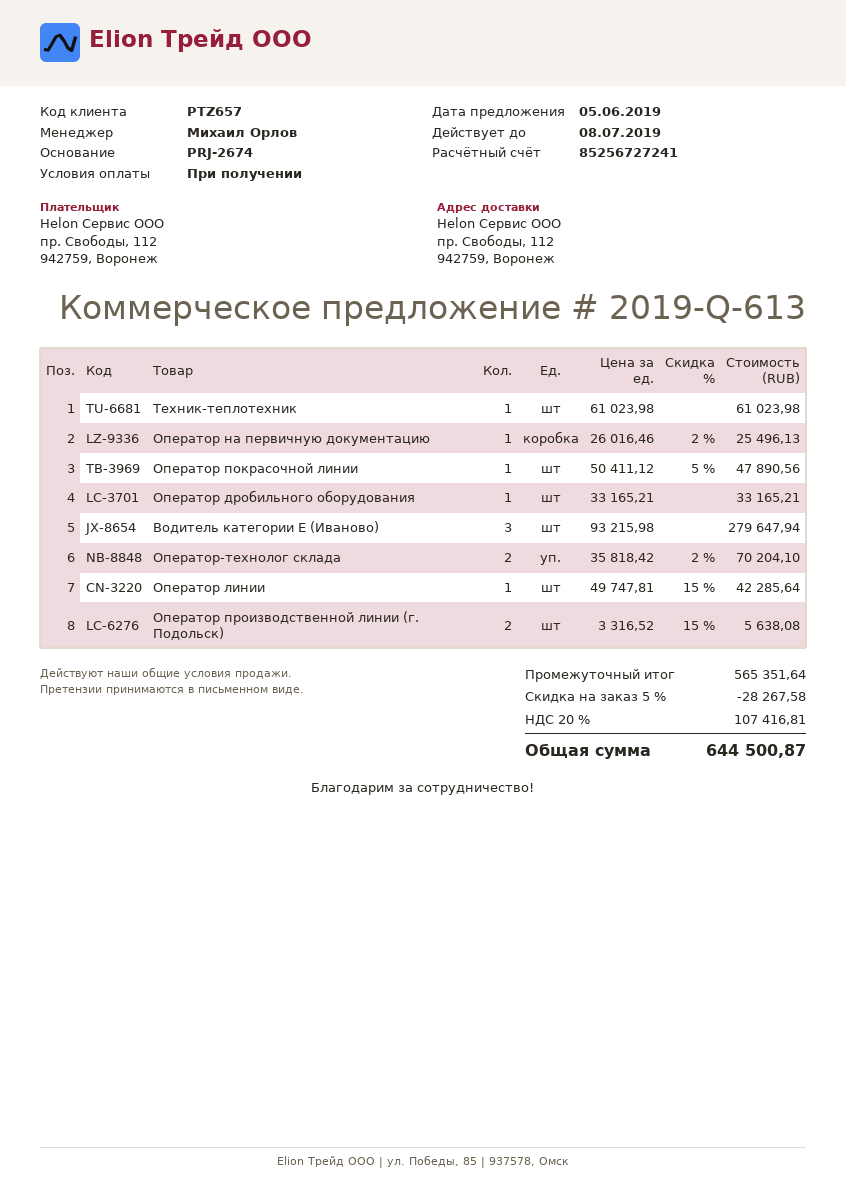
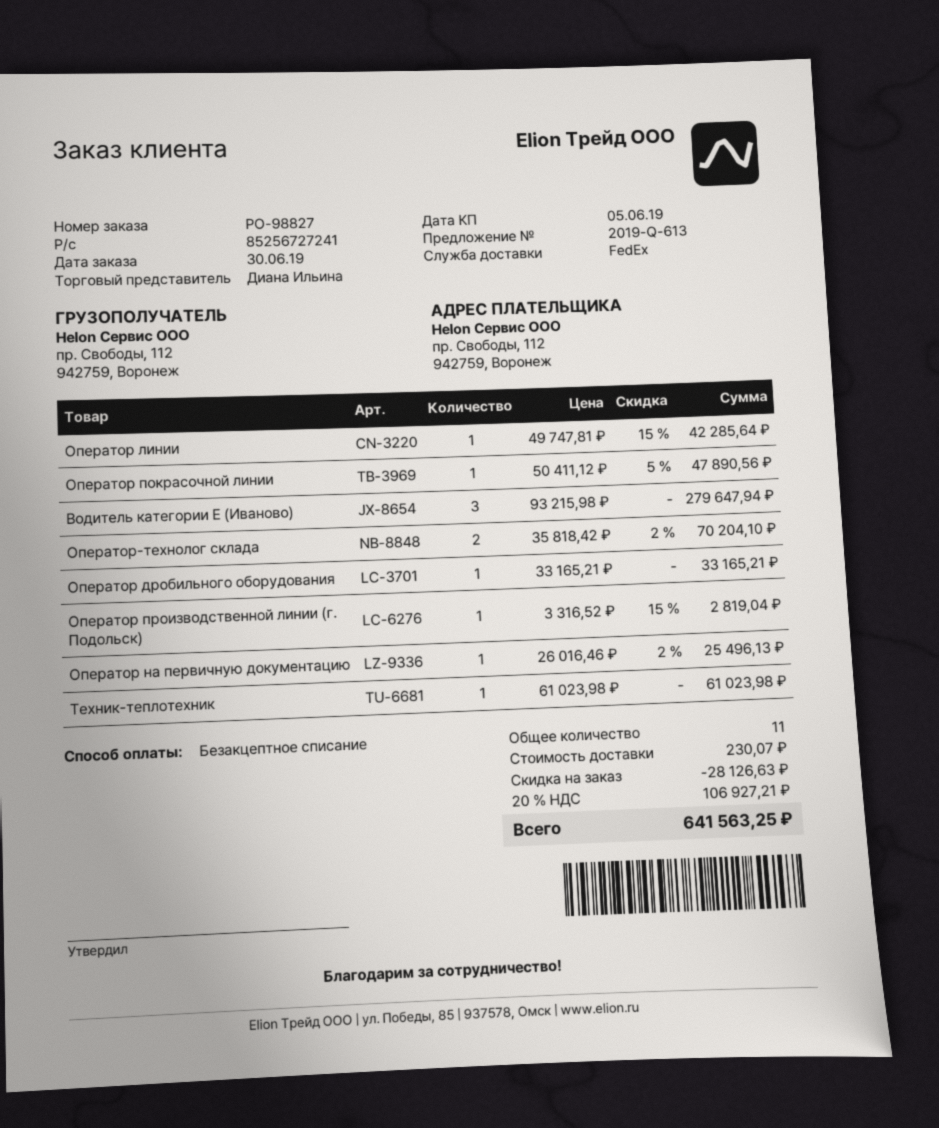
sales rep: Михаил Орлов -> Диана Ильина
Оператор производственной линии (г. Подольск): 2 x 3316.52 - 15% = 5638.08 -> 1 x 3316.52 - 15% = 2819.04
discount: 28267.58 -> 28126.63
shipping: none -> 230.07
tax: 20% = 107416.81 -> 20% = 106927.21
total: 644500.87 -> 641563.25

